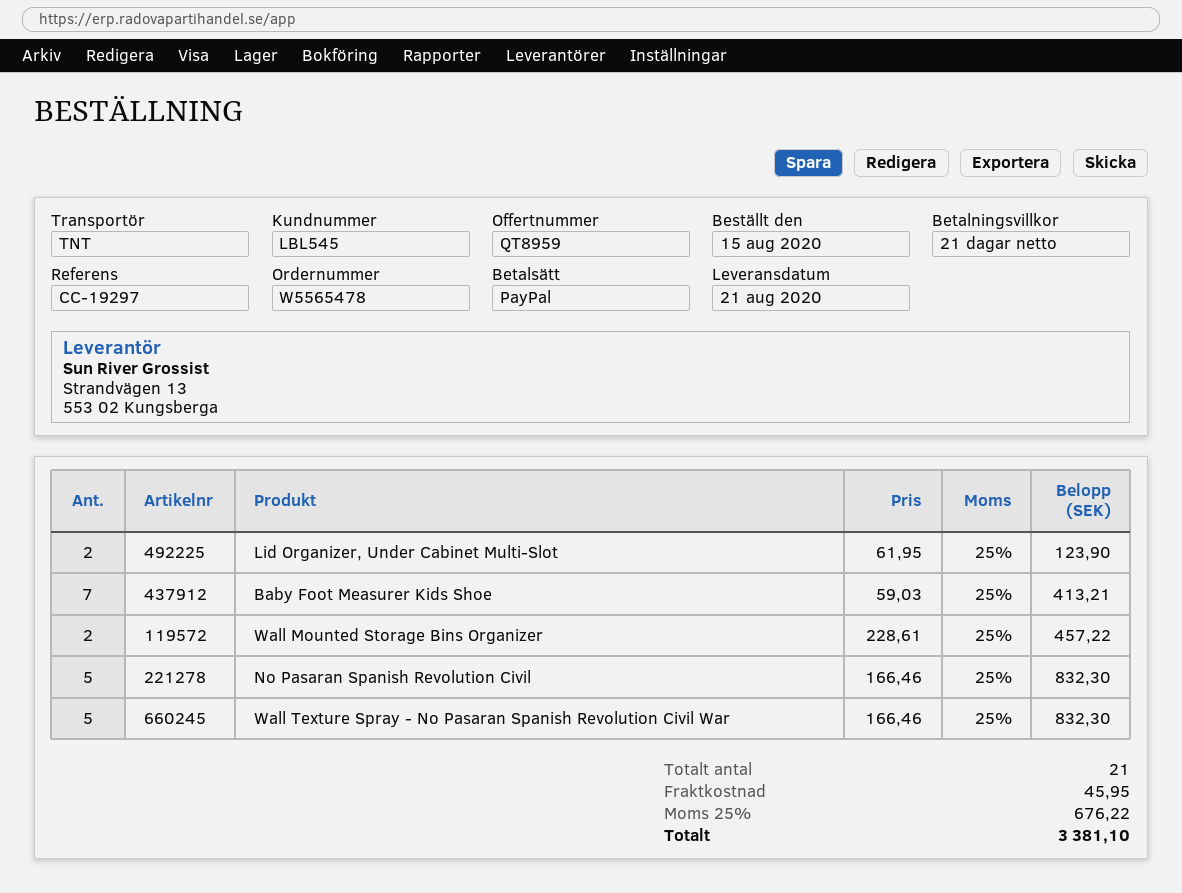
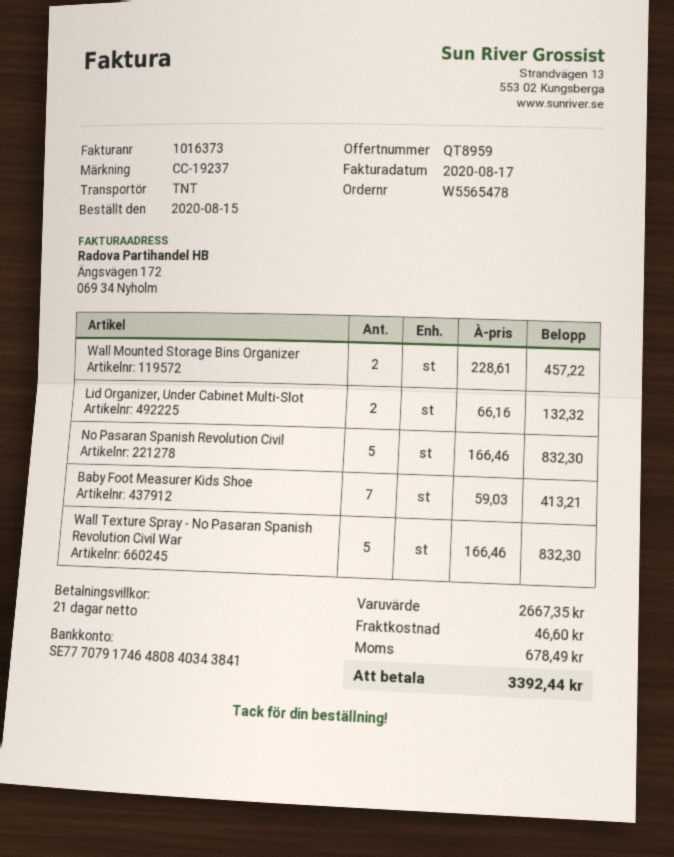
reference: CC-19297 -> CC-19237
Lid Organizer, Under Cabinet Multi-Slot: 2 x 61.95 = 123.90 -> 2 x 66.16 = 132.32
shipping: 45.95 -> 46.60
tax: 676.22 -> 678.49
total: 3381.10 -> 3392.44

